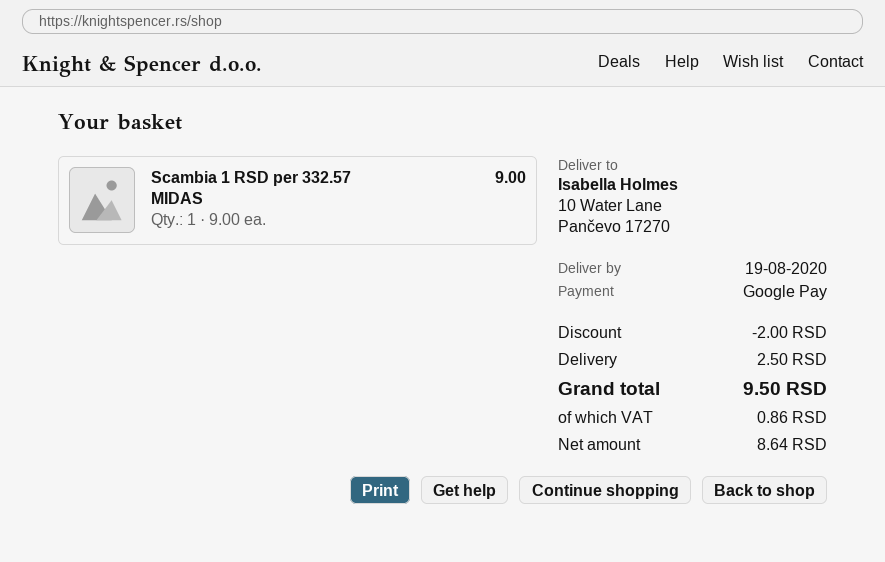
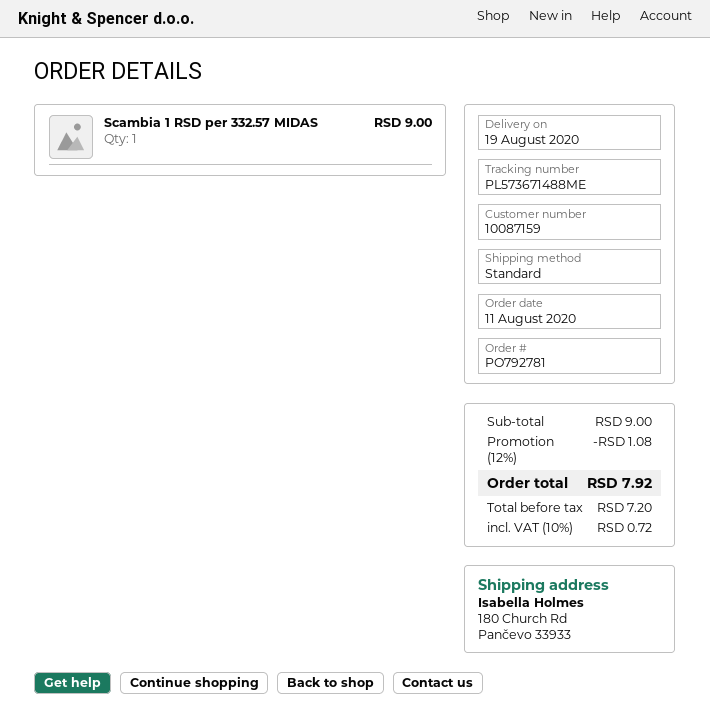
ship to: 10 Water Lane, Pančevo 17270 -> 180 Church Rd, Pančevo 33933
discount: 2.00 -> 1.08
shipping: 2.50 -> none
net: 8.64 -> 7.20
tax: 0.86 -> 0.72
total: 9.50 -> 7.92

